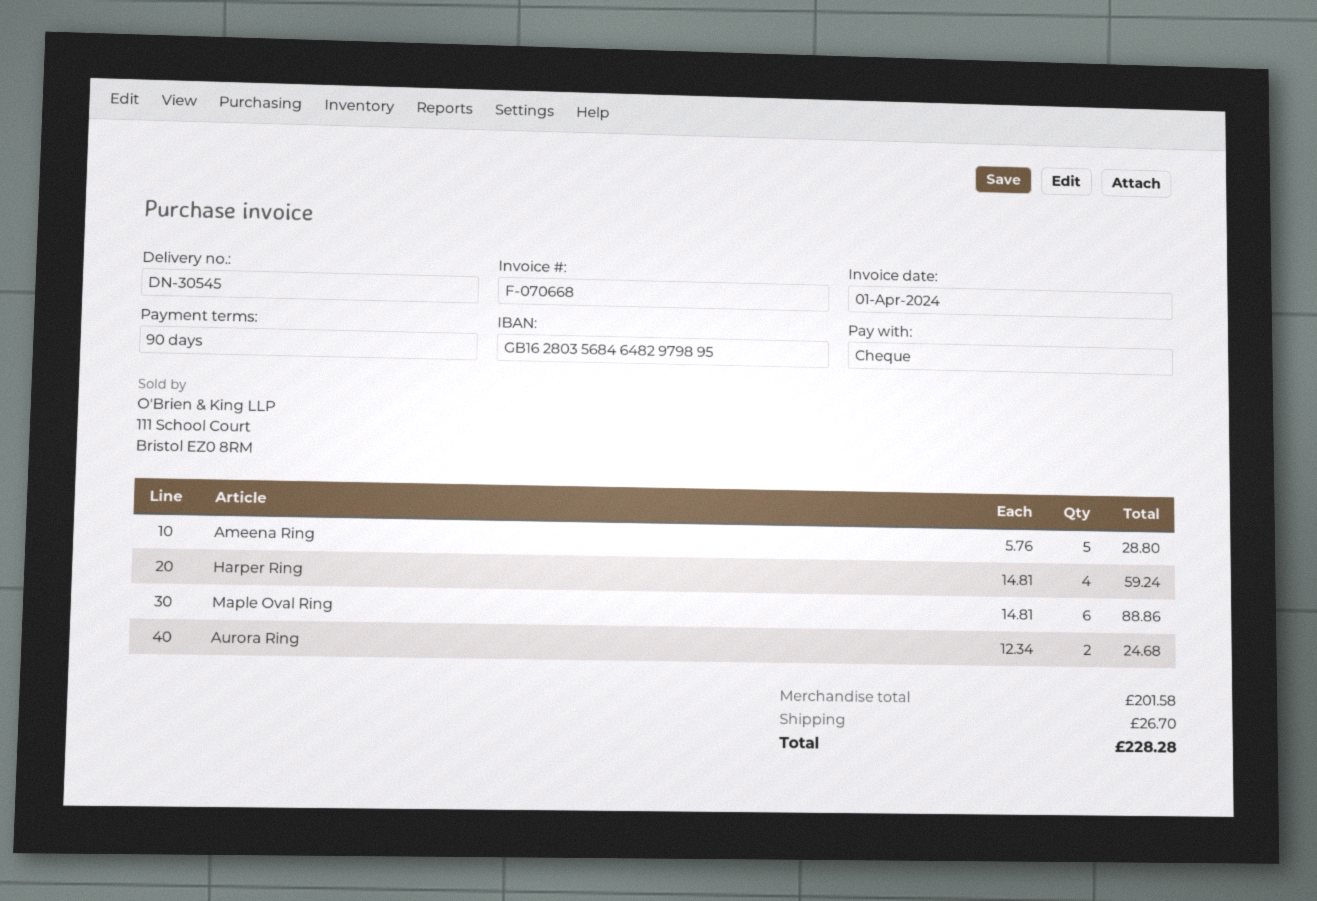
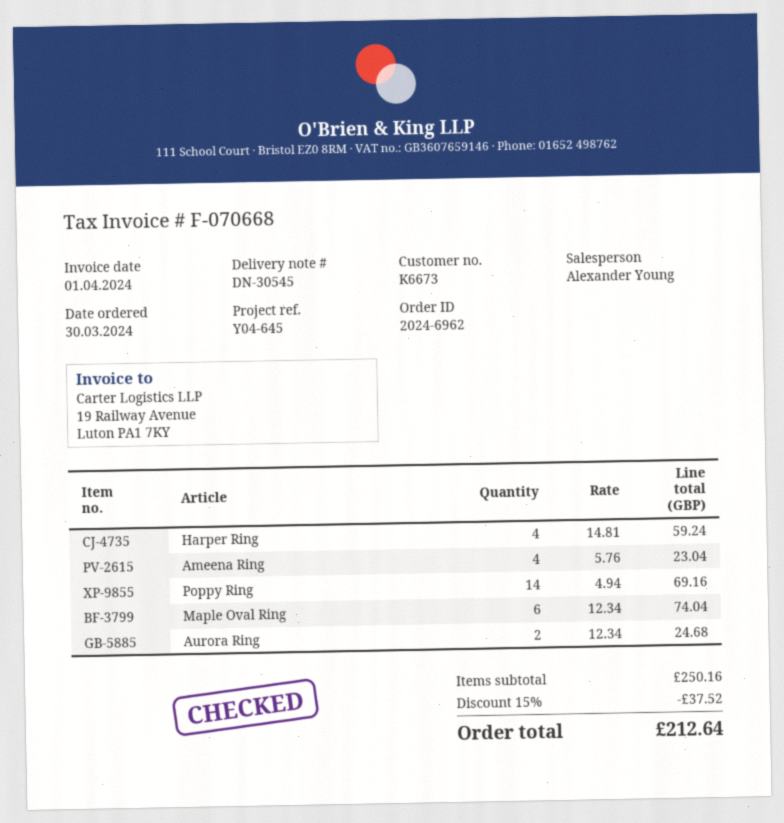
Ameena Ring: 5 x 5.76 = 28.80 -> 4 x 5.76 = 23.04
Maple Oval Ring: 6 x 14.81 = 88.86 -> 6 x 12.34 = 74.04
Poppy Ring: none -> 14 x 4.94 = 69.16
subtotal: 201.58 -> 250.16
discount: none -> 15% = 37.52
shipping: 26.70 -> none
total: 228.28 -> 212.64

